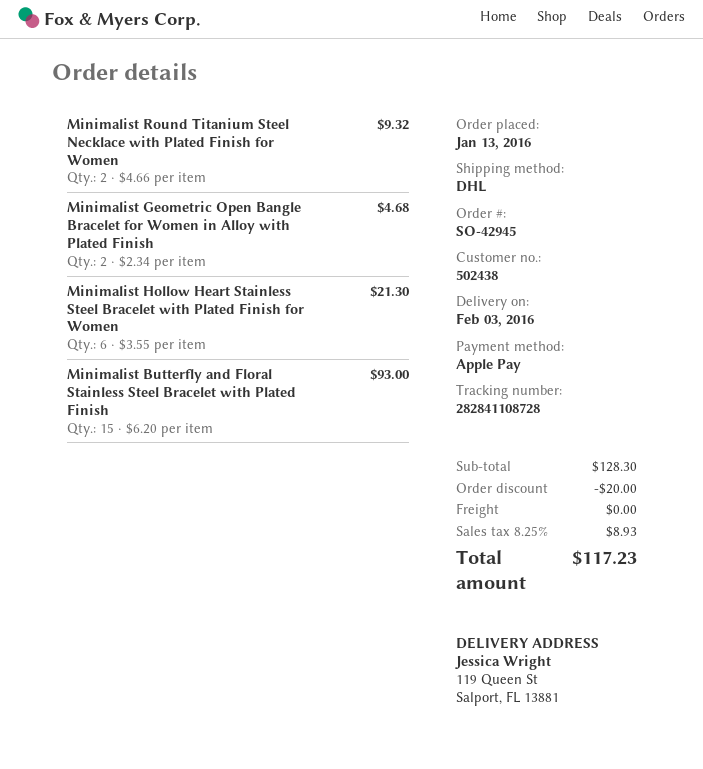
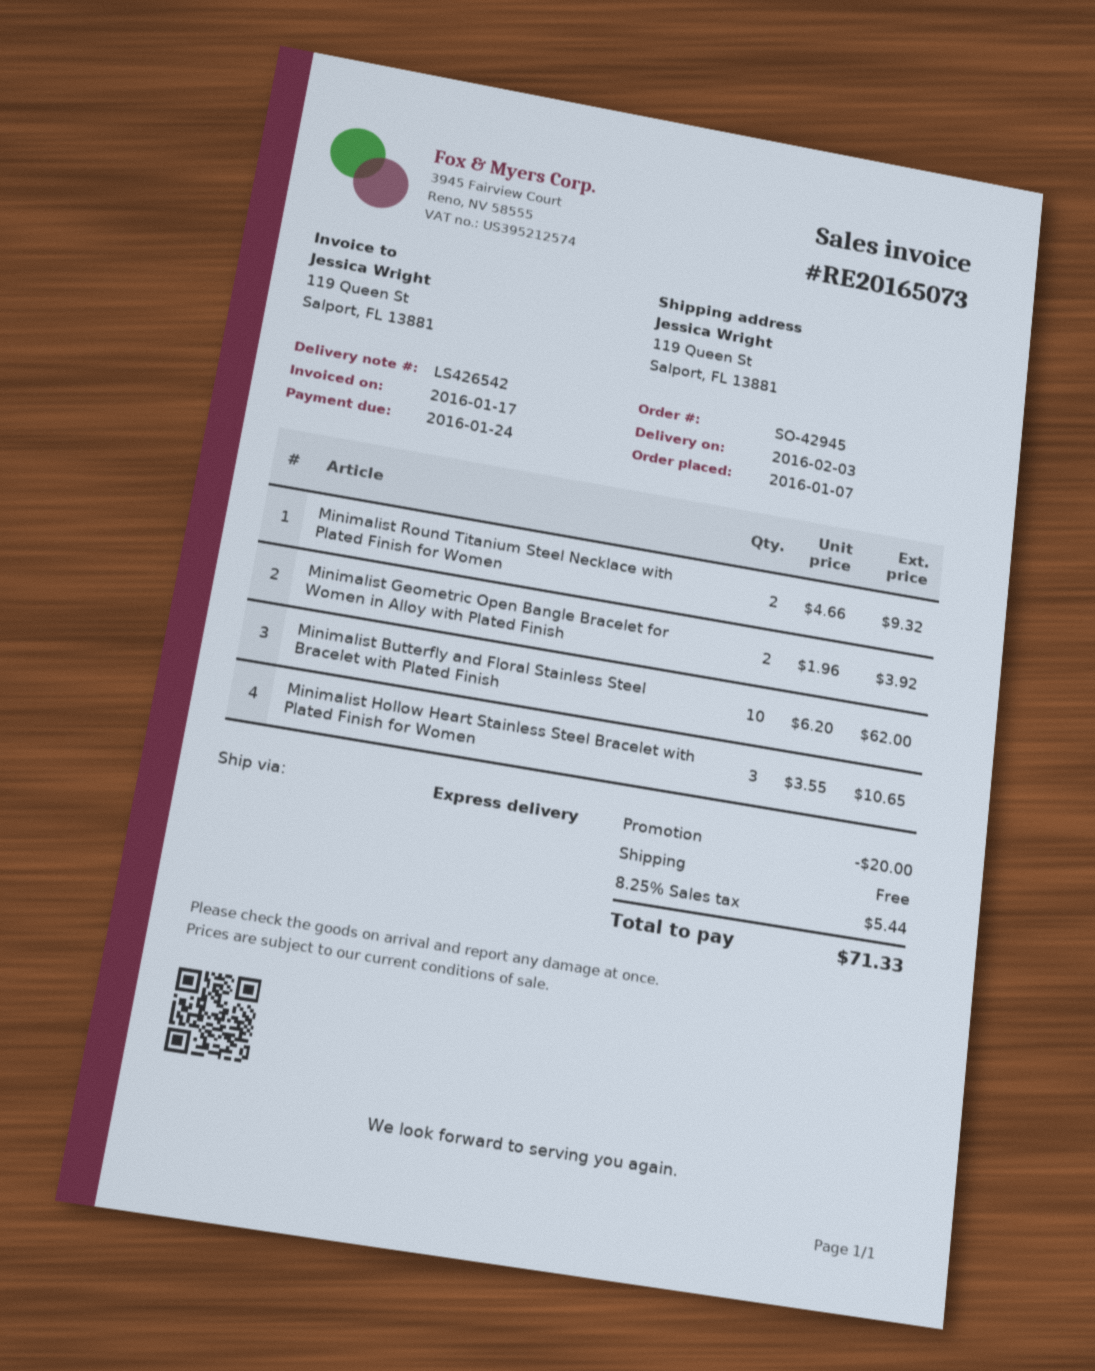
order date: 2016-01-13 -> 2016-01-07
shipping method: DHL -> express
Minimalist Geometric Open Bangle Bracelet for Women in Alloy with Plated Finish: 2 x 2.34 = 4.68 -> 2 x 1.96 = 3.92
Minimalist Hollow Heart Stainless Steel Bracelet with Plated Finish for Women: 6 x 3.55 = 21.30 -> 3 x 3.55 = 10.65
Minimalist Butterfly and Floral Stainless Steel Bracelet with Plated Finish: 15 x 6.20 = 93.00 -> 10 x 6.20 = 62.00
tax: 8.25% = 8.93 -> 8.25% = 5.44
total: 117.23 -> 71.33

